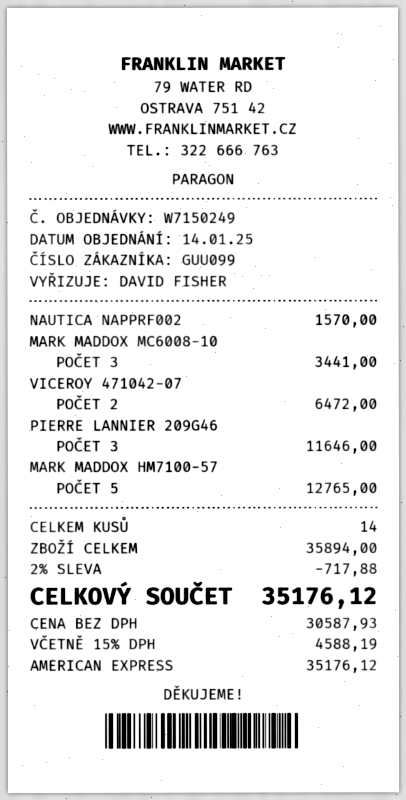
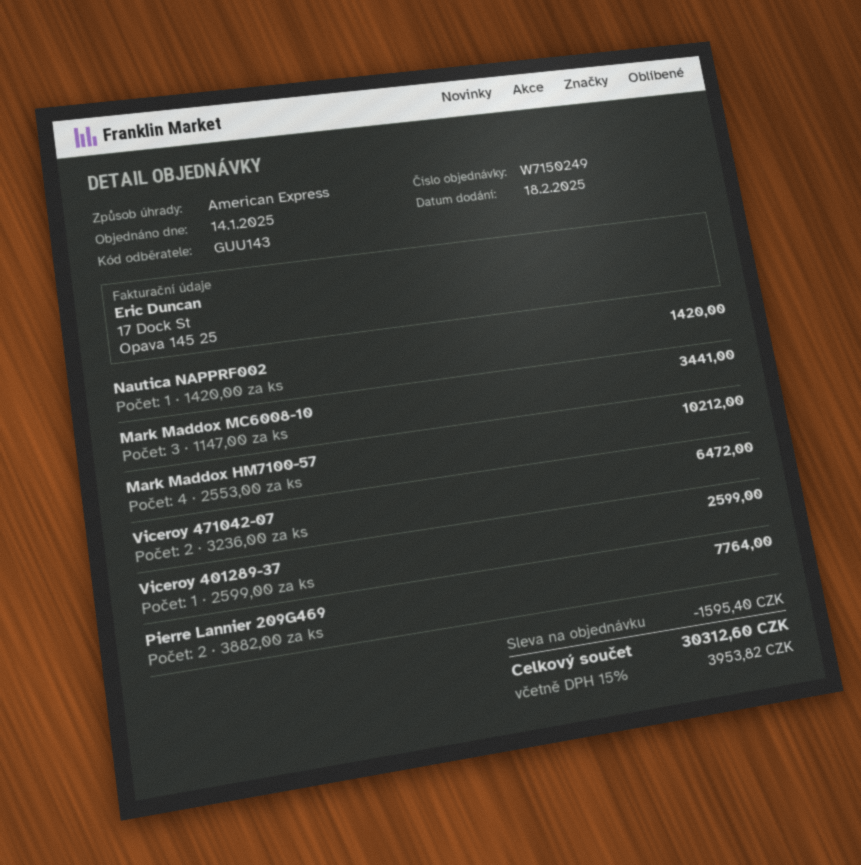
customer number: GUU099 -> GUU143
NAUTICA NAPPRF002: 1 for 1570.00 -> 1 for 1420.00
PIERRE LANNIER 209G46: 3 for 11646.00 -> 2 for 7764.00
MARK MADDOX HM7100-57: 5 for 12765.00 -> 4 for 10212.00
Viceroy 401289-37: none -> 1 for 2599.00
discount: 717.88 -> 1595.40
tax: 15% = 4588.19 -> 15% = 3953.82
total: 35176.12 -> 30312.60

